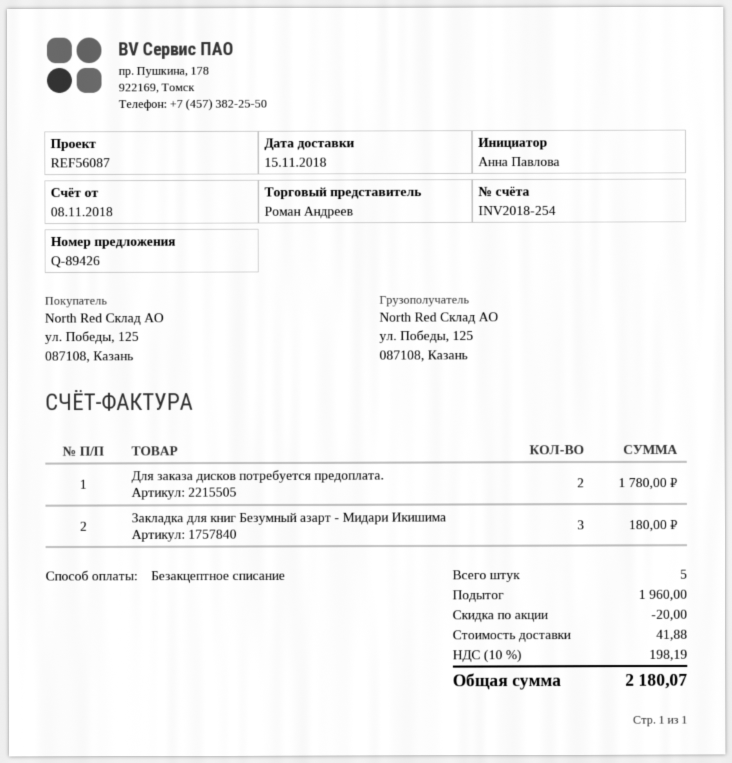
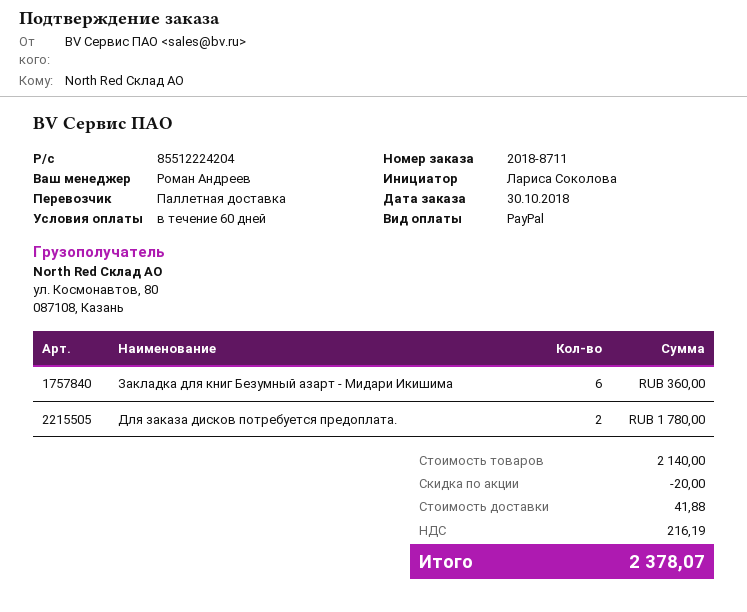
ordered by: Анна Павлова -> Лариса Соколова
payment method: direct debit -> PayPal
ship to: ул. Победы, 125, 087108, Казань -> ул. Космонавтов, 80, 087108, Казань
Закладка для книг Безумный азарт - Мидари Икишима: 3 for 180.00 -> 6 for 360.00
subtotal: 1960.00 -> 2140.00
tax: 198.19 -> 216.19
total: 2180.07 -> 2378.07

